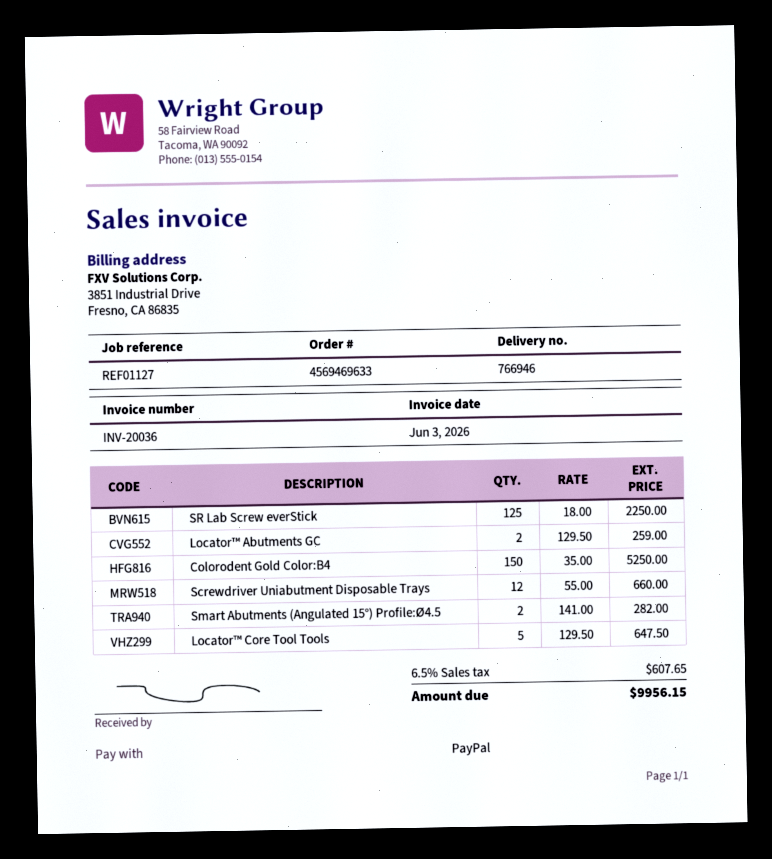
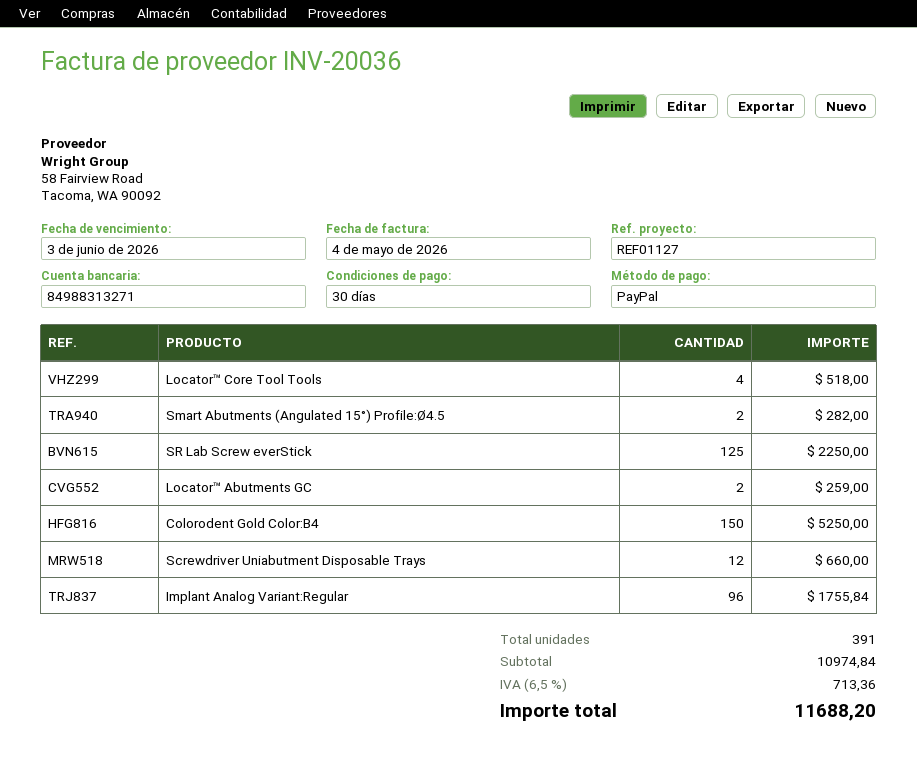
invoice date: 2026-06-03 -> 2026-05-04
Locator™ Core Tool Tools: 5 for 647.50 -> 4 for 518.00
Implant Analog Variant:Regular: none -> 96 for 1755.84
tax: 6.5% = 607.65 -> 6.5% = 713.36
total: 9956.15 -> 11688.20

